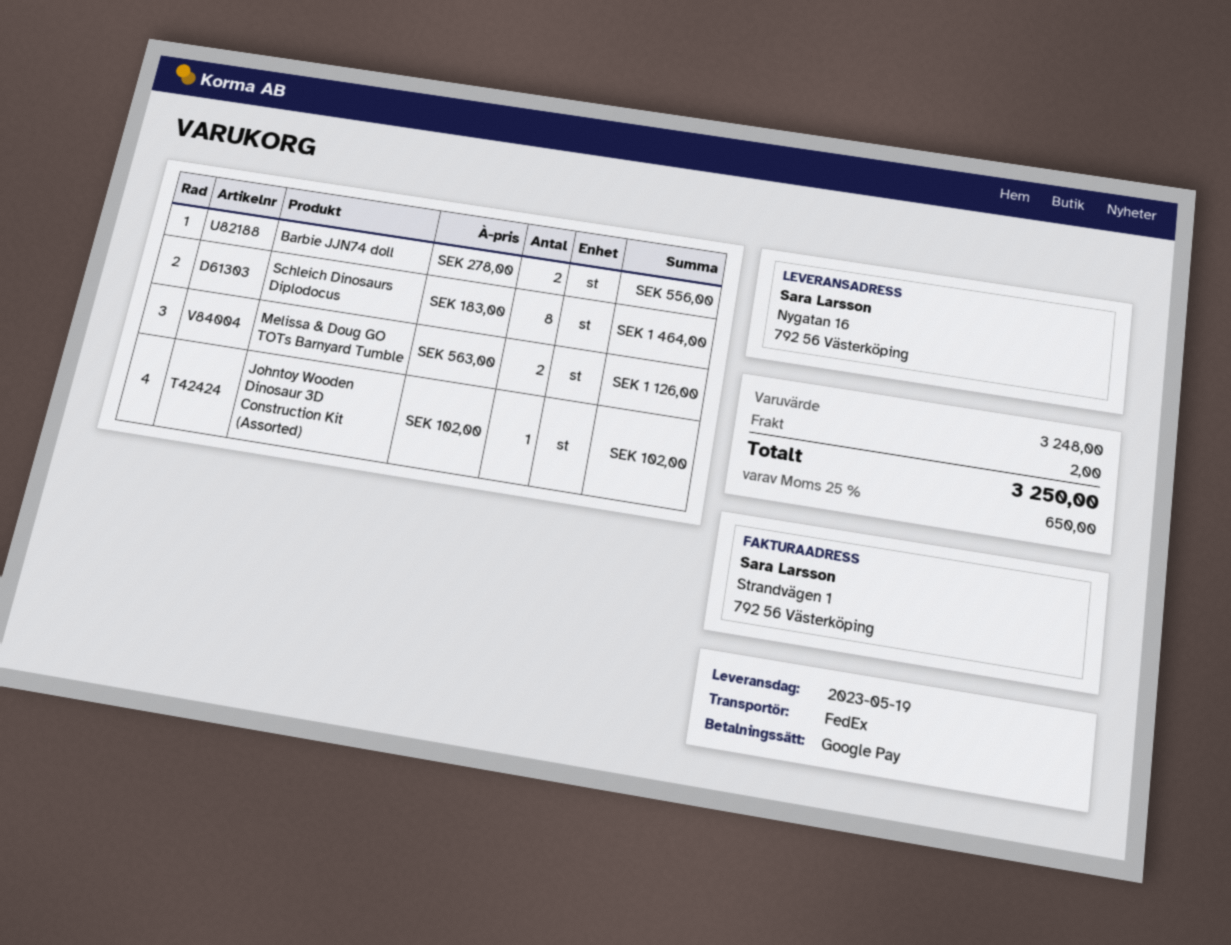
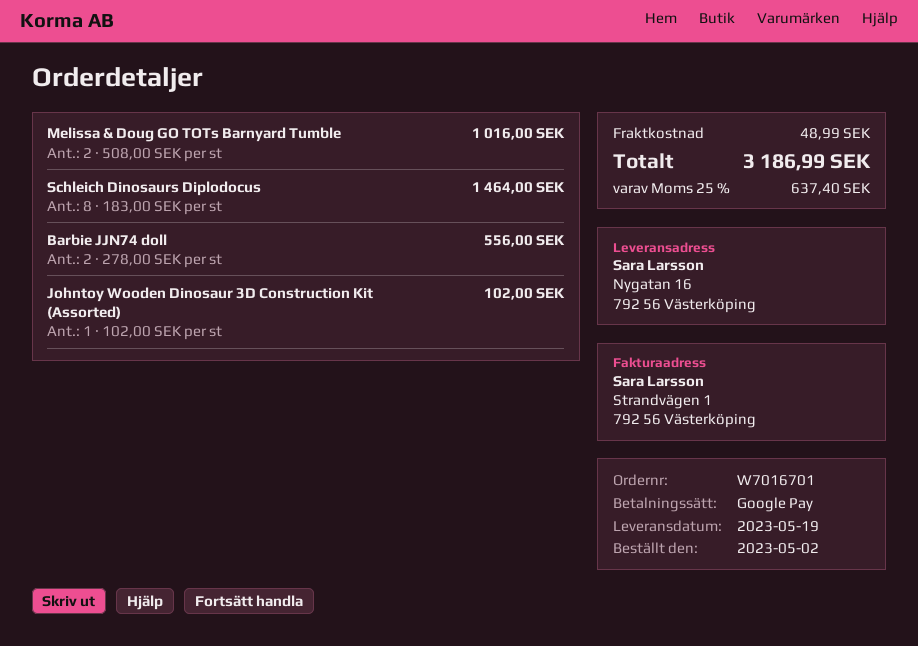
Melissa & Doug GO TOTs Barnyard Tumble: 2 x 563.00 = 1126.00 -> 2 x 508.00 = 1016.00
shipping: 2.00 -> 48.99
tax: 25% = 650.00 -> 25% = 637.40
total: 3250.00 -> 3186.99

